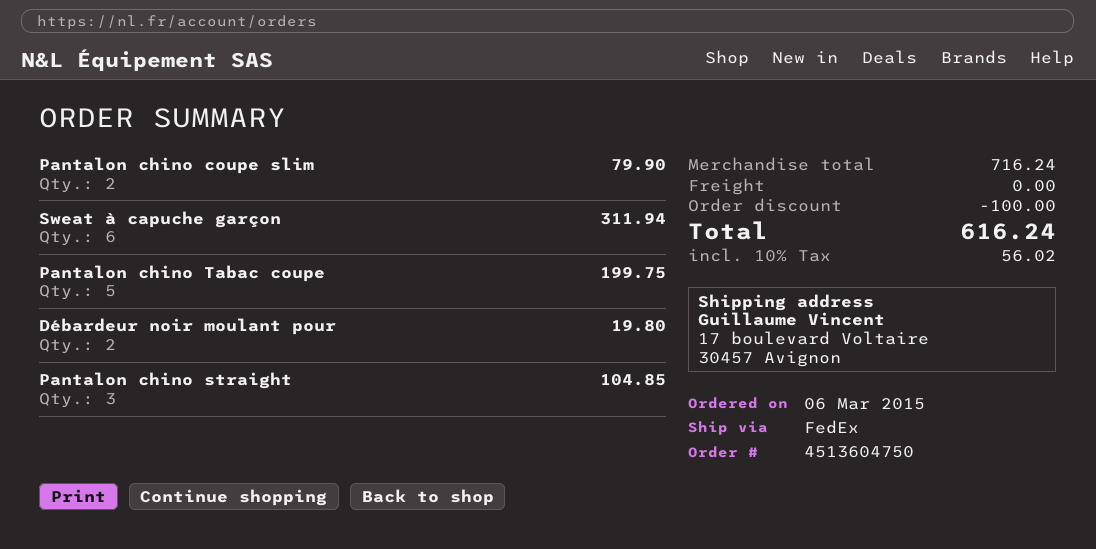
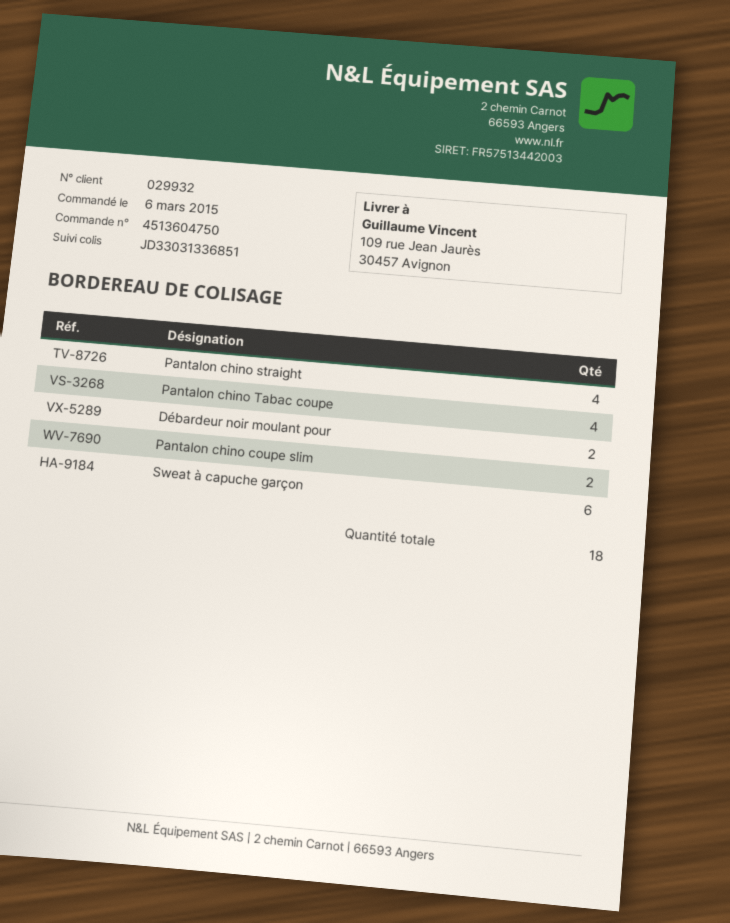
ship to: 17 boulevard Voltaire, 30457 Avignon -> 109 rue Jean Jaurès, 30457 Avignon
Pantalon chino Tabac coupe: 5 -> 4
Pantalon chino straight: 3 -> 4

